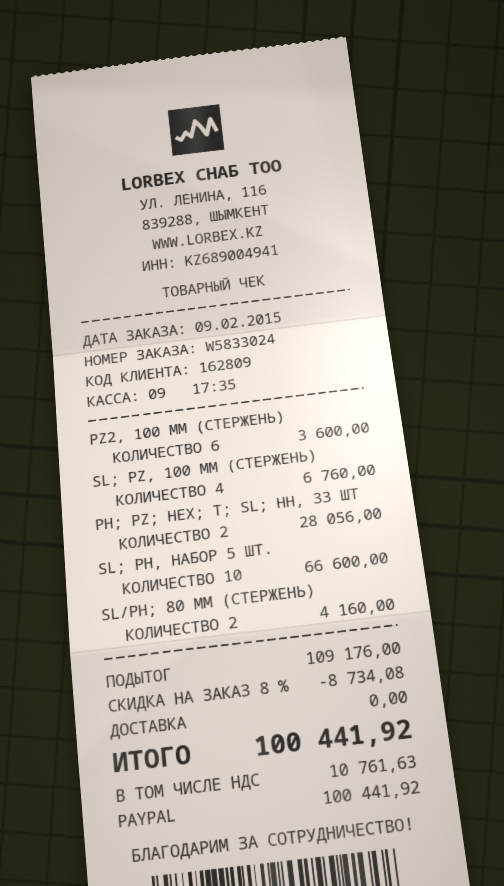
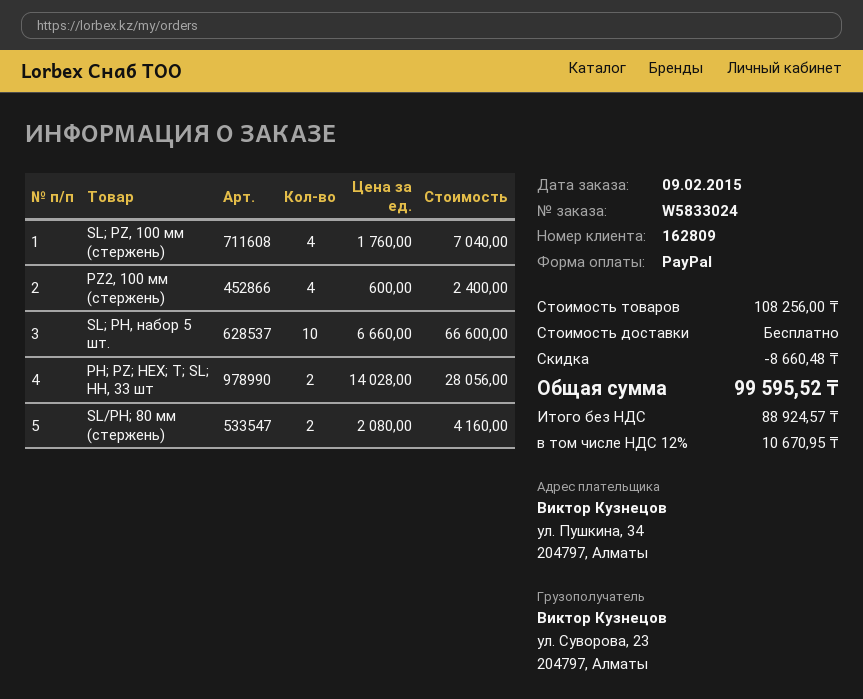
PZ2, 100 ММ (СТЕРЖЕНЬ): 6 for 3600.00 -> 4 for 2400.00
SL; PZ, 100 ММ (СТЕРЖЕНЬ): 4 for 6760.00 -> 4 for 7040.00
subtotal: 109176.00 -> 108256.00
discount: 8734.08 -> 8660.48
tax: 10761.63 -> 10670.95
total: 100441.92 -> 99595.52

